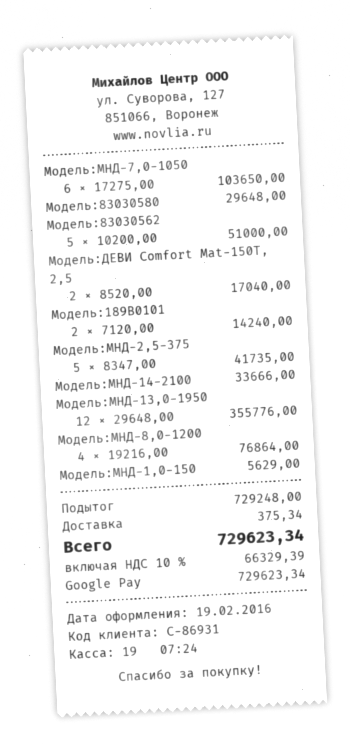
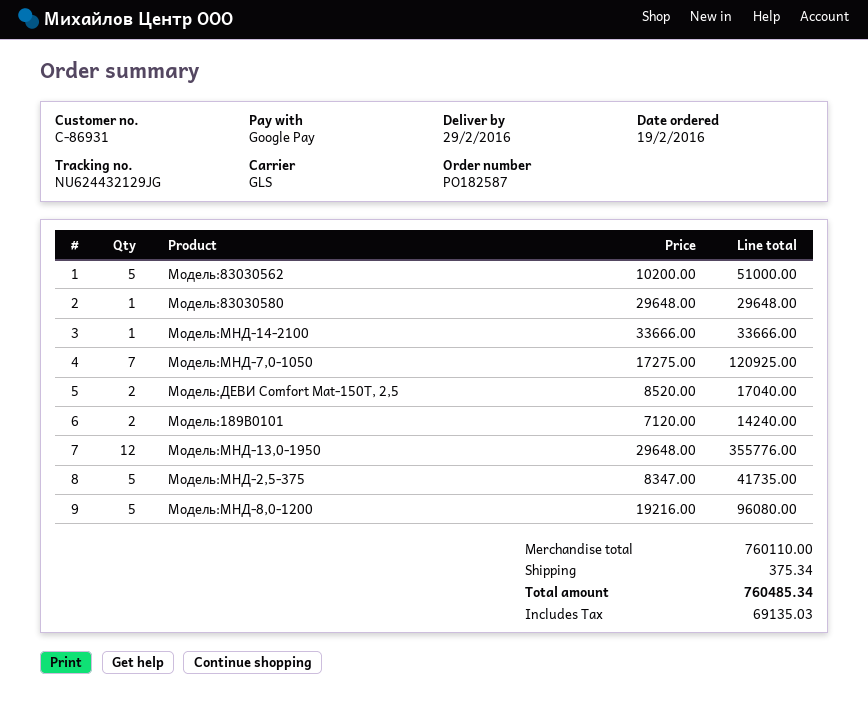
Модель:МНД-7,0-1050: 6 x 17275.00 = 103650.00 -> 7 x 17275.00 = 120925.00
Модель:МНД-8,0-1200: 4 x 19216.00 = 76864.00 -> 5 x 19216.00 = 96080.00
Модель:МНД-1,0-150: 1 x 5629.00 = 5629.00 -> none
subtotal: 729248.00 -> 760110.00
tax: 66329.39 -> 69135.03
total: 729623.34 -> 760485.34

